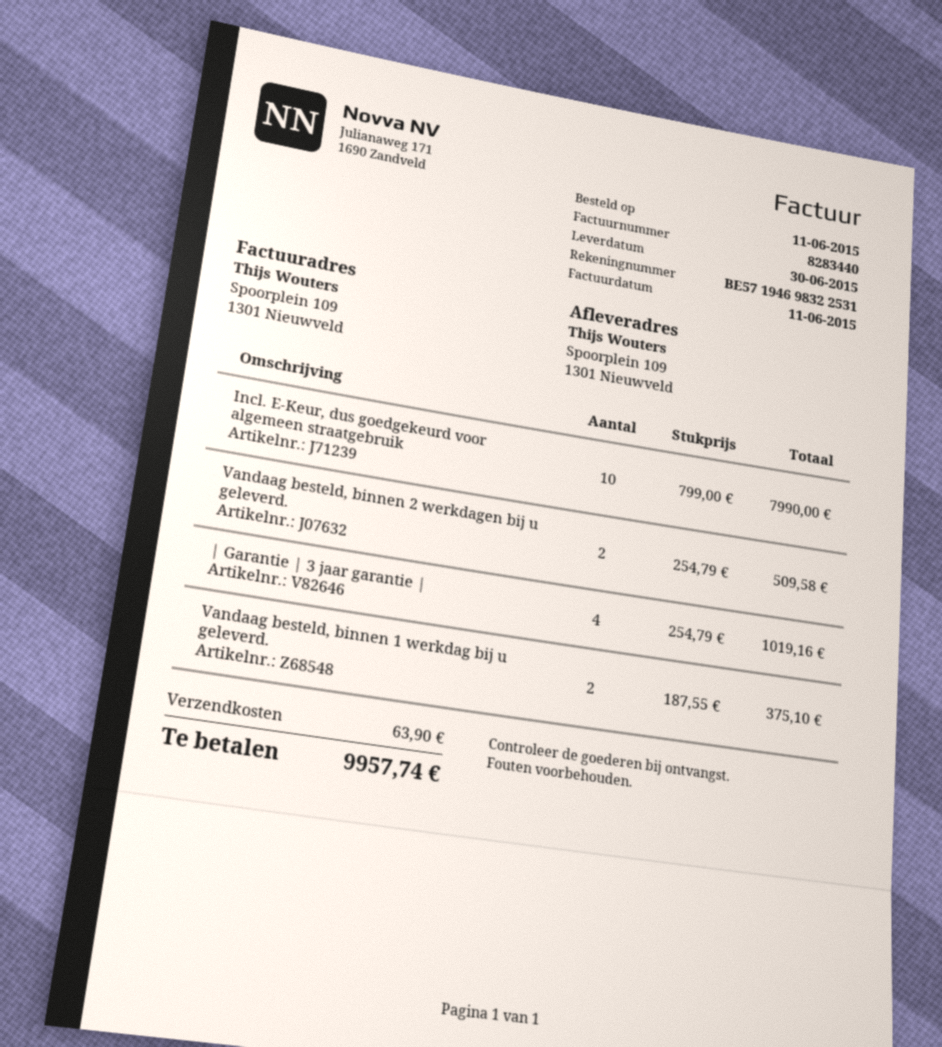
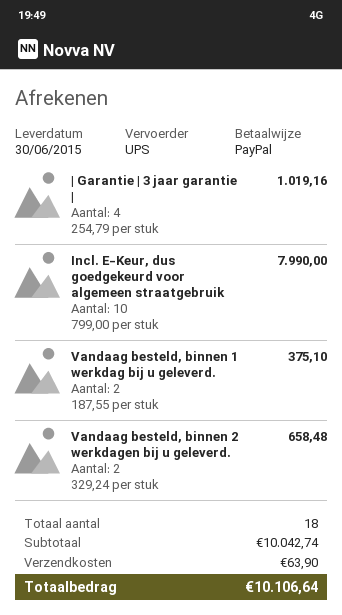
Vandaag besteld, binnen 2 werkdagen bij u geleverd.: 2 x 254.79 = 509.58 -> 2 x 329.24 = 658.48
total: 9957.74 -> 10106.64

